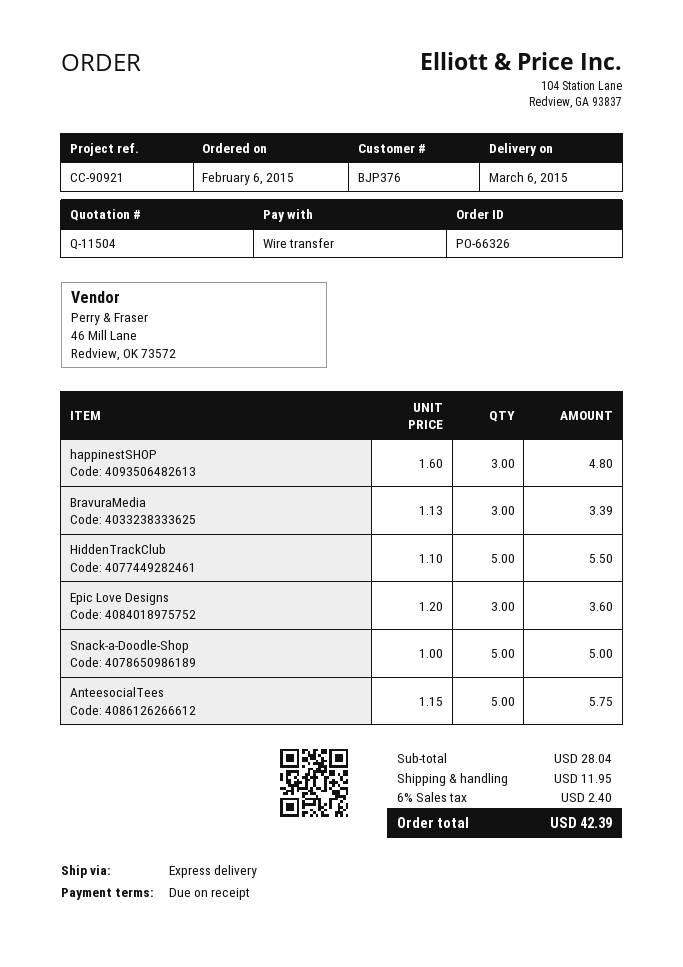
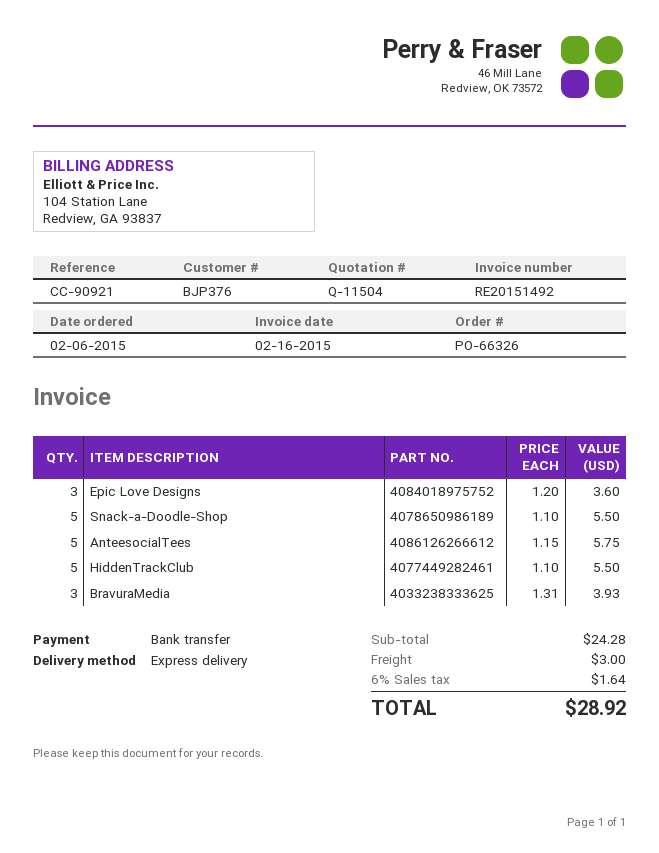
happinestSHOP: 3 x 1.60 = 4.80 -> none
BravuraMedia: 3 x 1.13 = 3.39 -> 3 x 1.31 = 3.93
Snack-a-Doodle-Shop: 5 x 1.00 = 5.00 -> 5 x 1.10 = 5.50
subtotal: 28.04 -> 24.28
shipping: 11.95 -> 3.00
tax: 6% = 2.40 -> 6% = 1.64
total: 42.39 -> 28.92

